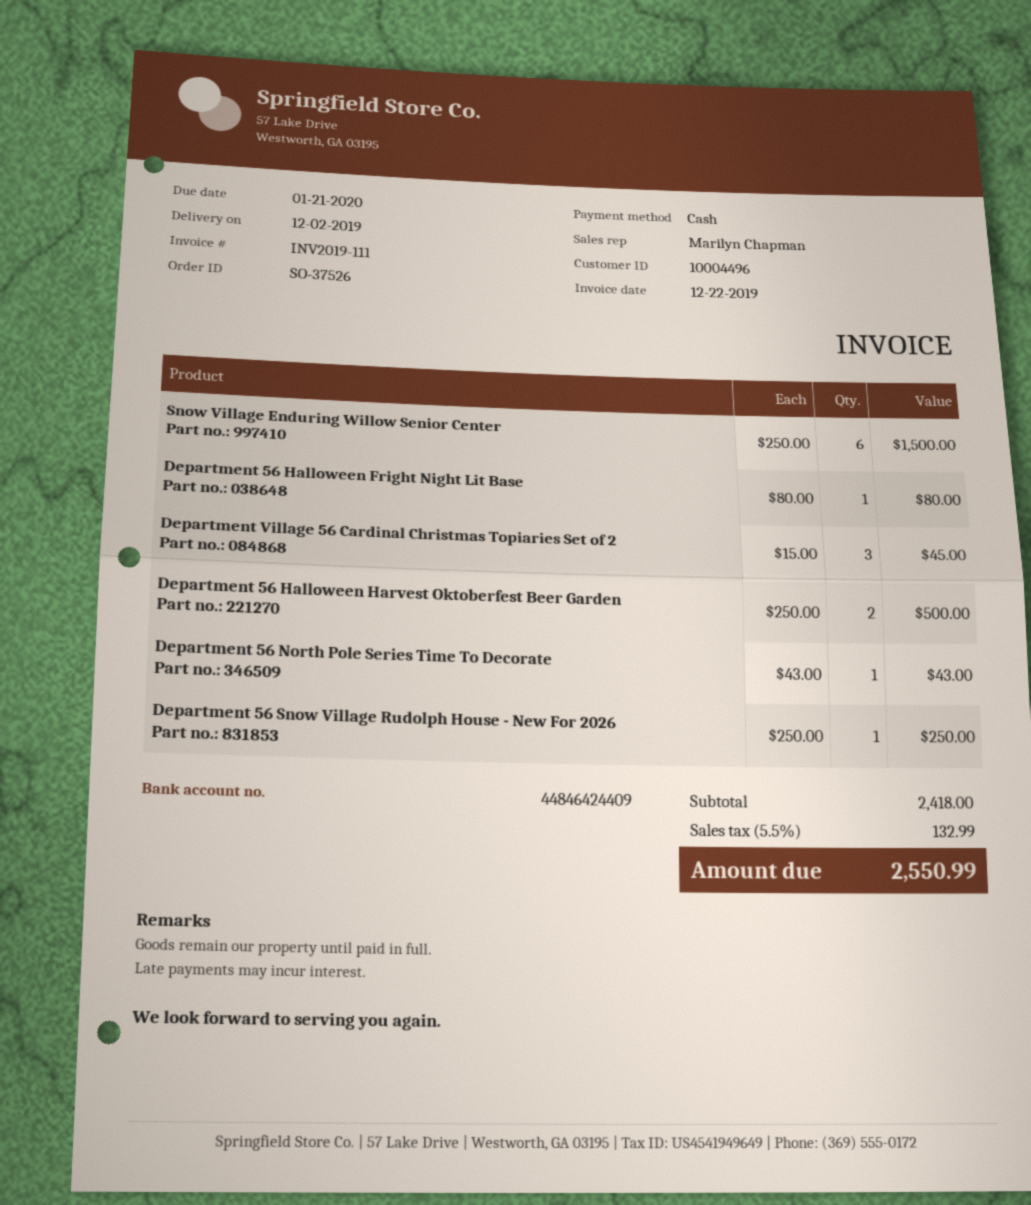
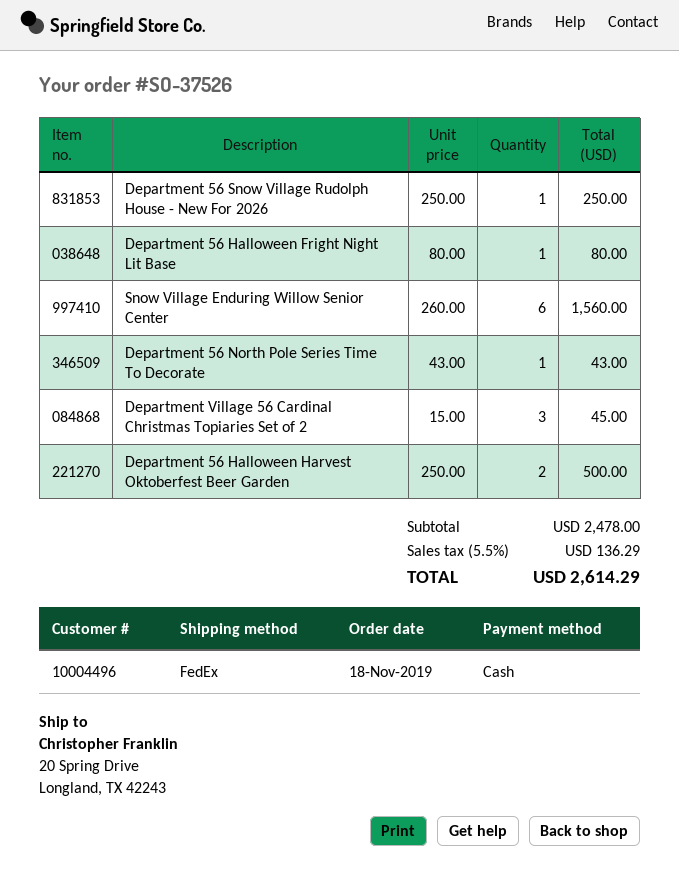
Snow Village Enduring Willow Senior Center: 6 x 250.00 = 1500.00 -> 6 x 260.00 = 1560.00
subtotal: 2418.00 -> 2478.00
tax: 5.5% = 132.99 -> 5.5% = 136.29
total: 2550.99 -> 2614.29

